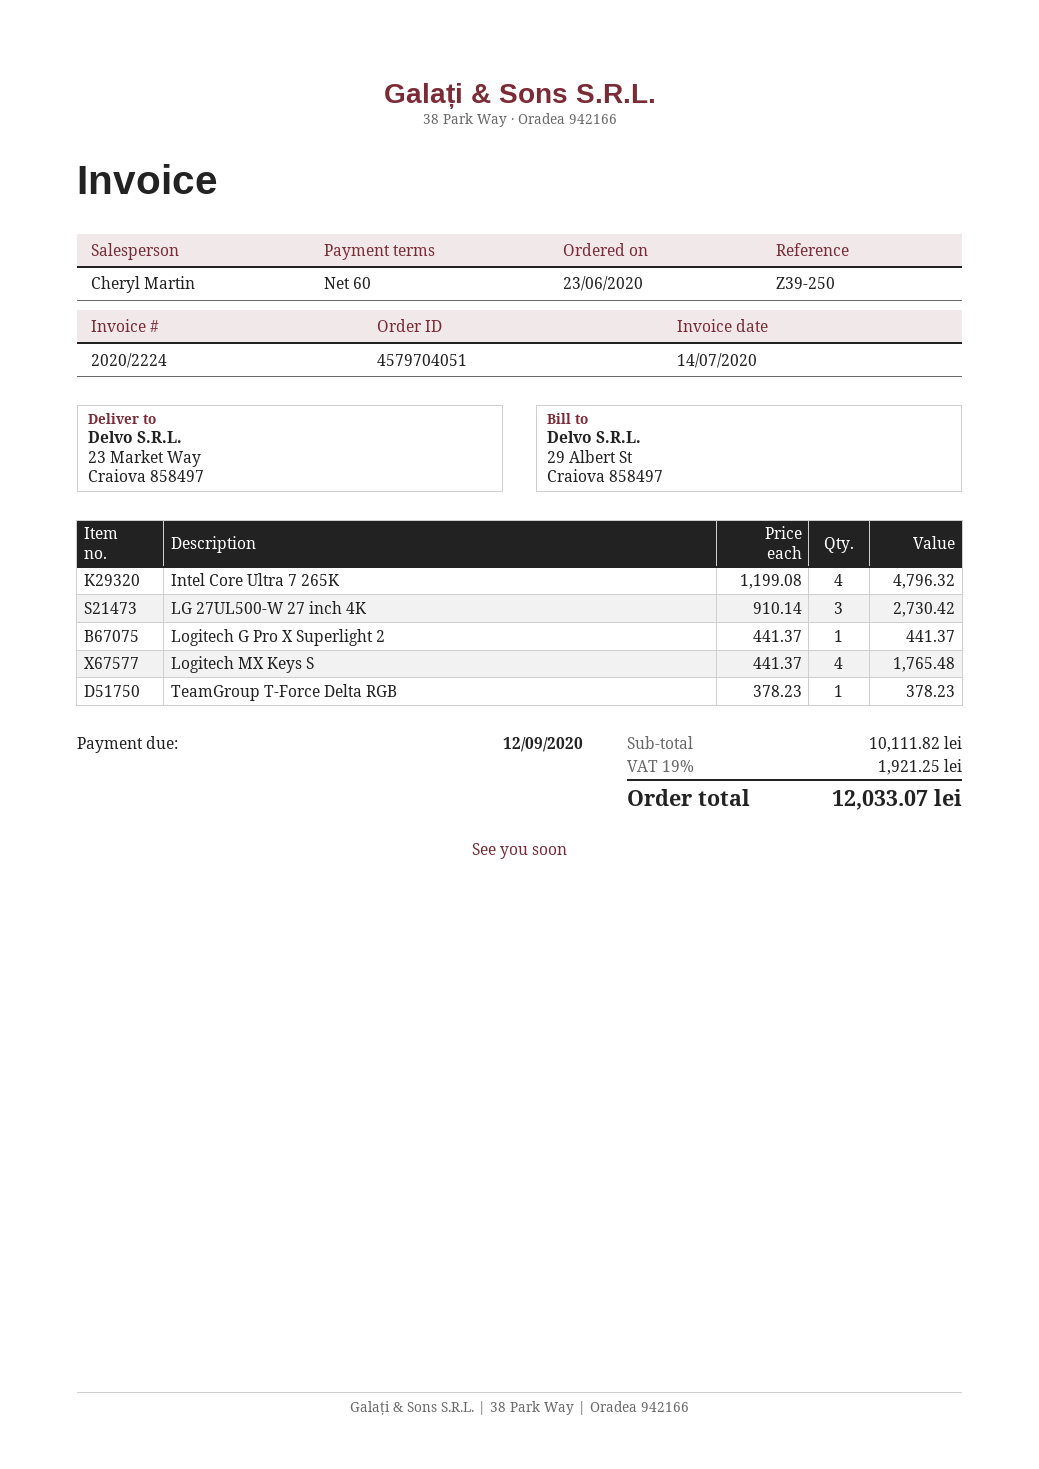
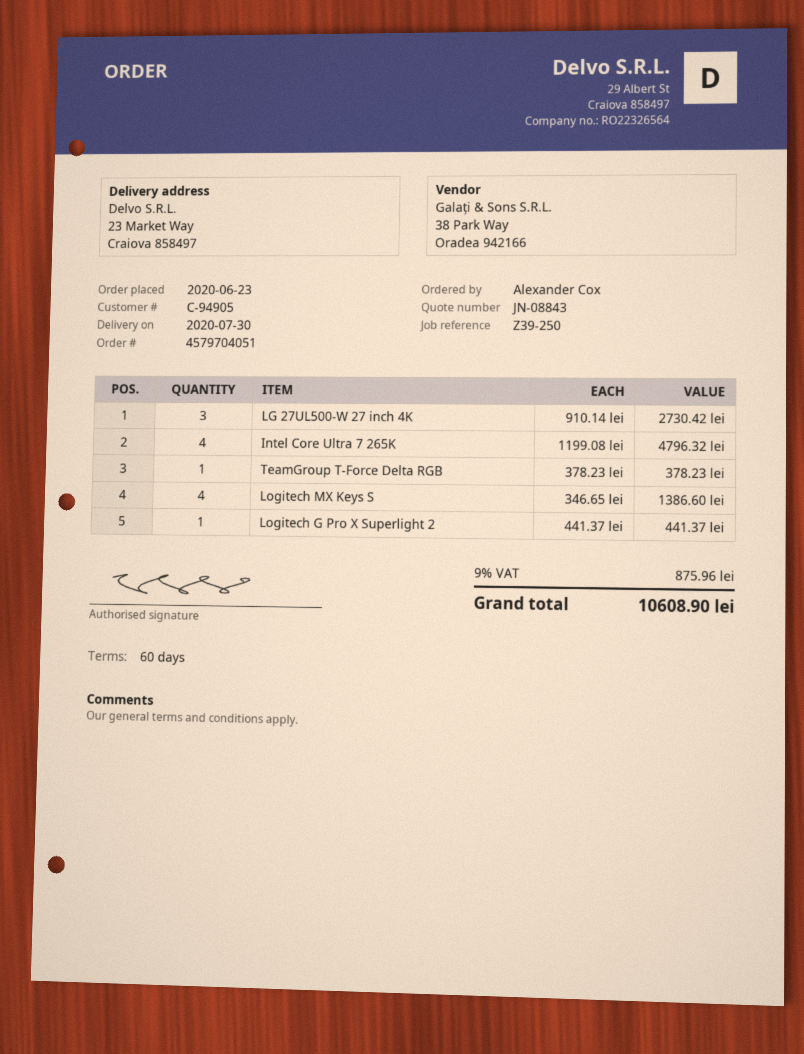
Logitech MX Keys S: 4 x 441.37 = 1765.48 -> 4 x 346.65 = 1386.60
tax: 19% = 1921.25 -> 9% = 875.96
total: 12033.07 -> 10608.90

